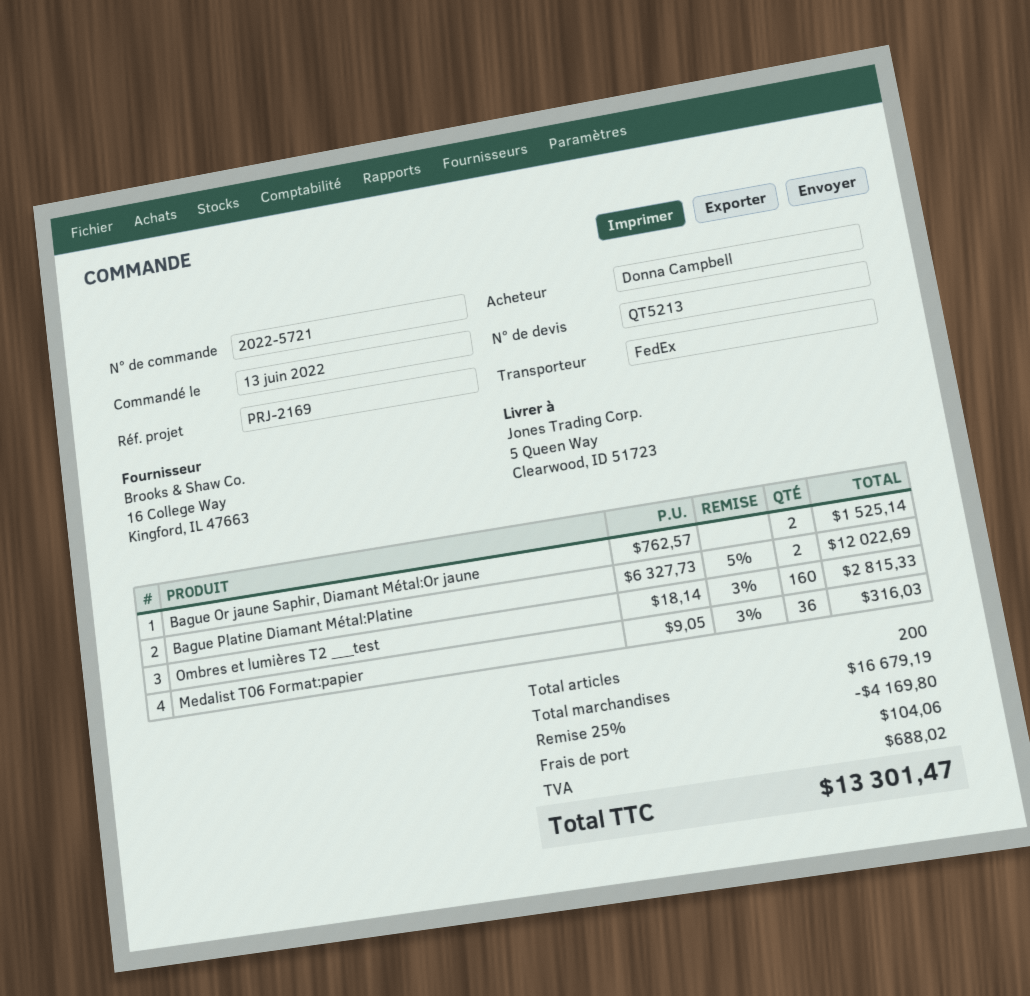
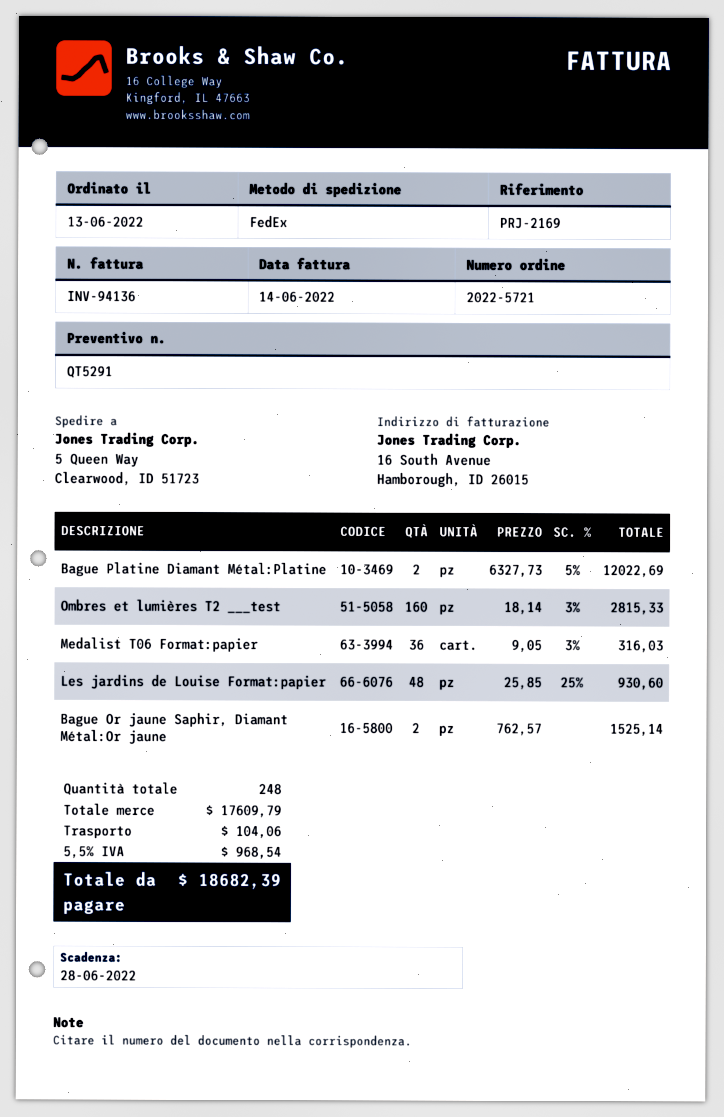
quote number: QT5213 -> QT5291
Les jardins de Louise Format:papier: none -> 48 x 25.85 - 25% = 930.60
total quantity: 200 -> 248
subtotal: 16679.19 -> 17609.79
discount: 25% = 4169.80 -> none
tax: 688.02 -> 968.54
total: 13301.47 -> 18682.39

